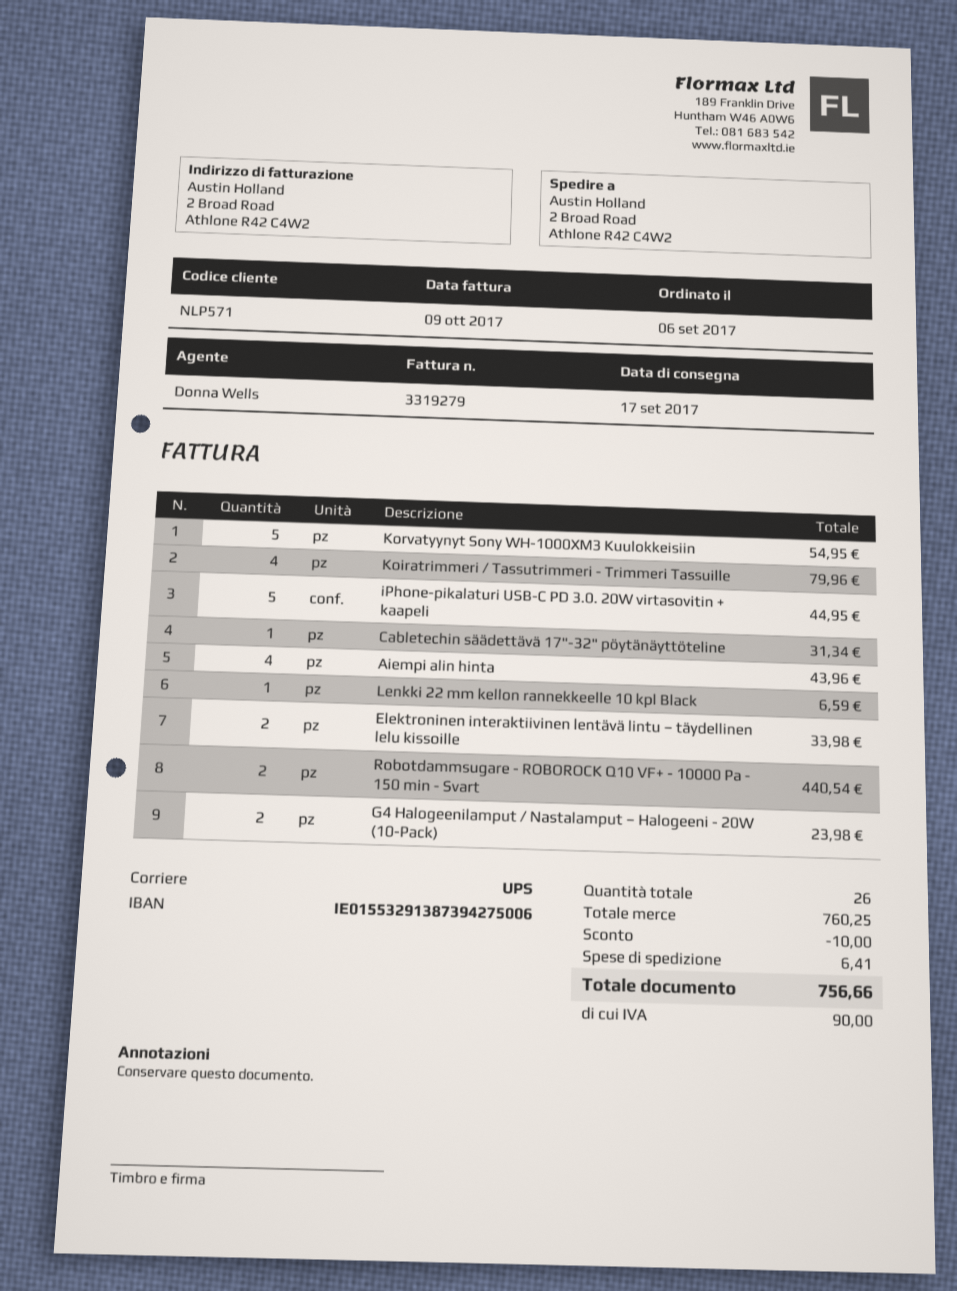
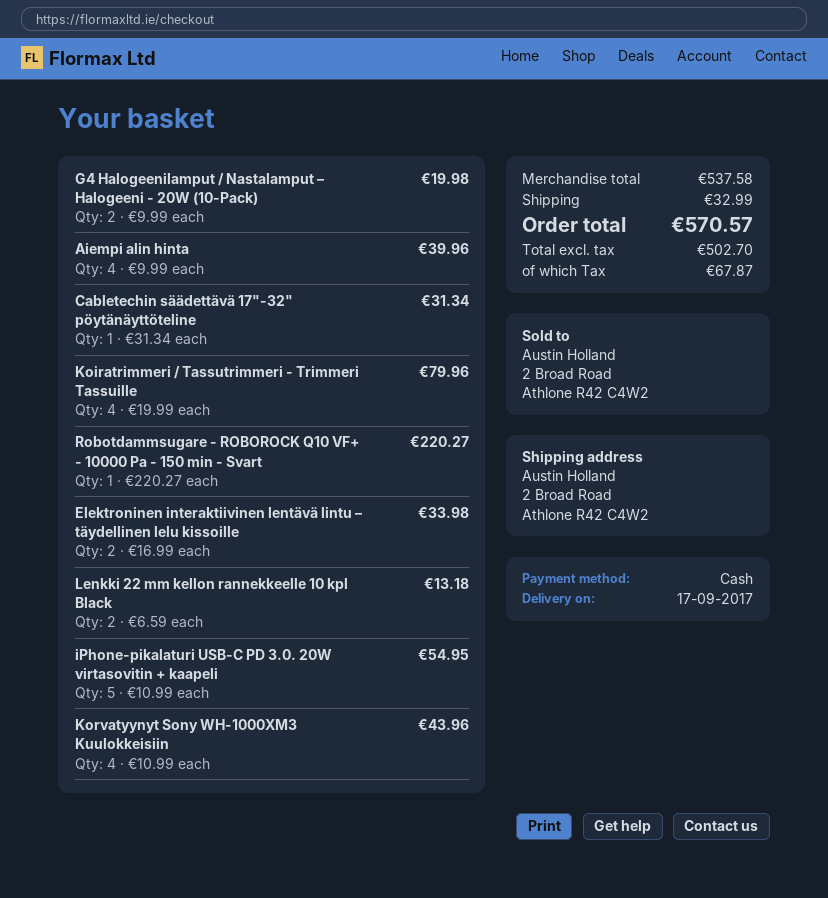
Korvatyynyt Sony WH-1000XM3 Kuulokkeisiin: 5 for 54.95 -> 4 for 43.96
iPhone-pikalaturi USB-C PD 3.0. 20W virtasovitin + kaapeli: 5 for 44.95 -> 5 for 54.95
Aiempi alin hinta: 4 for 43.96 -> 4 for 39.96
Lenkki 22 mm kellon rannekkeelle 10 kpl Black: 1 for 6.59 -> 2 for 13.18
Robotdammsugare - ROBOROCK Q10 VF+ - 10000 Pa - 150 min - Svart: 2 for 440.54 -> 1 for 220.27
G4 Halogeenilamput / Nastalamput – Halogeeni - 20W (10-Pack): 2 for 23.98 -> 2 for 19.98
subtotal: 760.25 -> 537.58
discount: 10.00 -> none
shipping: 6.41 -> 32.99
tax: 90.00 -> 67.87
total: 756.66 -> 570.57

